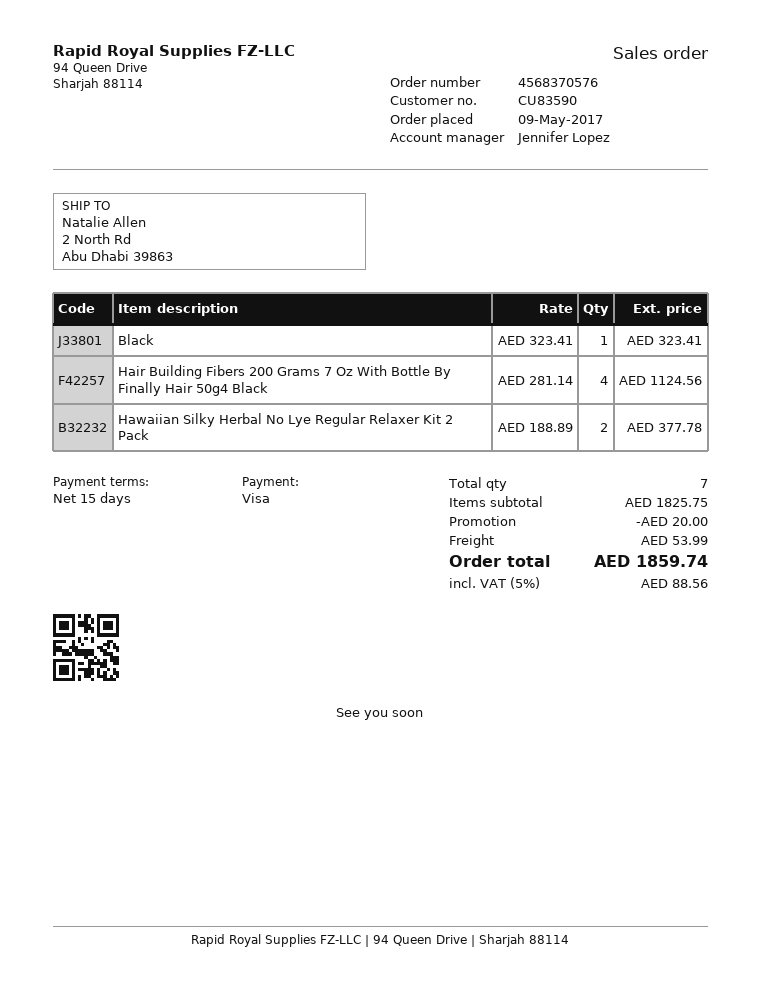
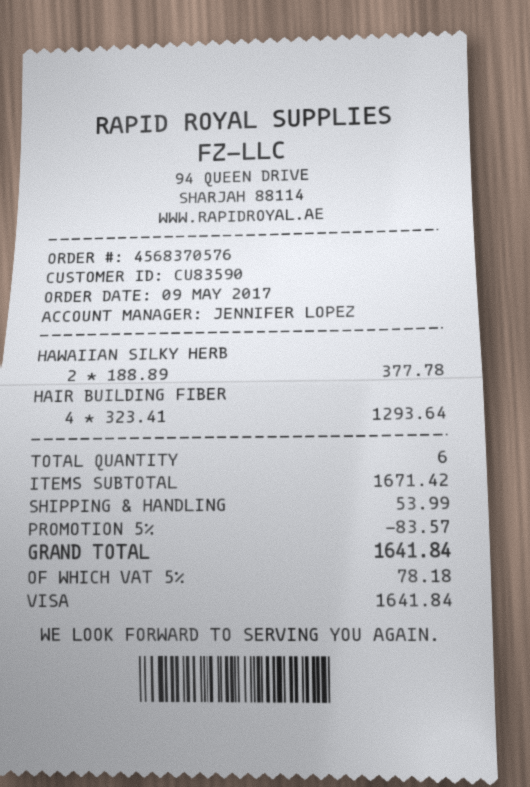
Black: 1 x 323.41 = 323.41 -> none
Hair Building Fibers 200 Grams 7 Oz With Bottle By Finally Hair 50g4 Black: 4 x 281.14 = 1124.56 -> 4 x 323.41 = 1293.64
total quantity: 7 -> 6
subtotal: 1825.75 -> 1671.42
discount: 20.00 -> 83.57
tax: 5% = 88.56 -> 5% = 78.18
total: 1859.74 -> 1641.84

